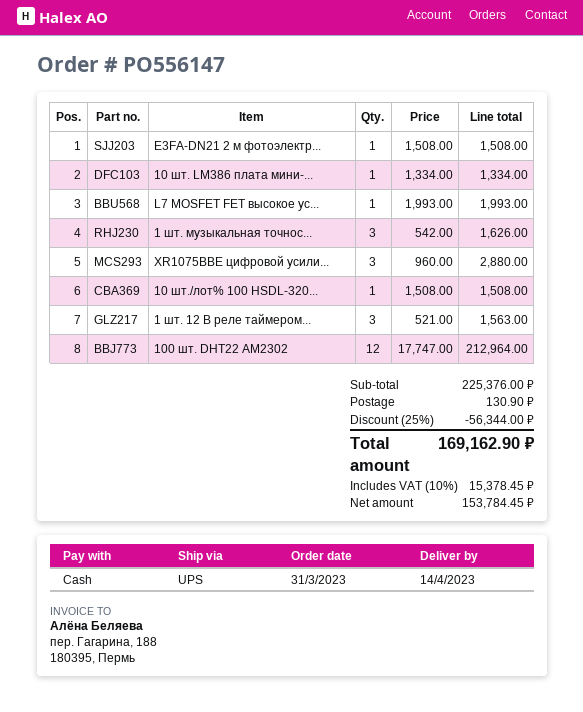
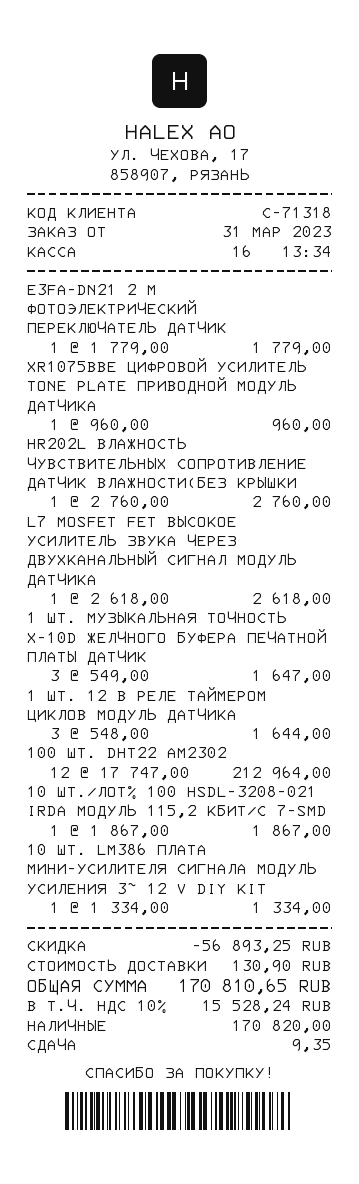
E3FA-DN21 2 м фотоэлектр...: 1 x 1508.00 = 1508.00 -> 1 x 1779.00 = 1779.00
L7 MOSFET FET высокое ус...: 1 x 1993.00 = 1993.00 -> 1 x 2618.00 = 2618.00
1 шт. музыкальная точнос...: 3 x 542.00 = 1626.00 -> 3 x 549.00 = 1647.00
XR1075BBE цифровой усили...: 3 x 960.00 = 2880.00 -> 1 x 960.00 = 960.00
10 шт./лот% 100 HSDL-320...: 1 x 1508.00 = 1508.00 -> 1 x 1867.00 = 1867.00
1 шт. 12 В реле таймером...: 3 x 521.00 = 1563.00 -> 3 x 548.00 = 1644.00
HR202L ВЛАЖНОСТЬ ЧУВСТВИТЕЛЬНЫХ СОПРОТИВЛЕНИЕ ДАТЧИК ВЛАЖНОСТИ(БЕЗ КРЫШКИ: none -> 1 x 2760.00 = 2760.00
discount: 56344.00 -> 56893.25
tax: 10% = 15378.45 -> 10% = 15528.24
total: 169162.90 -> 170810.65

